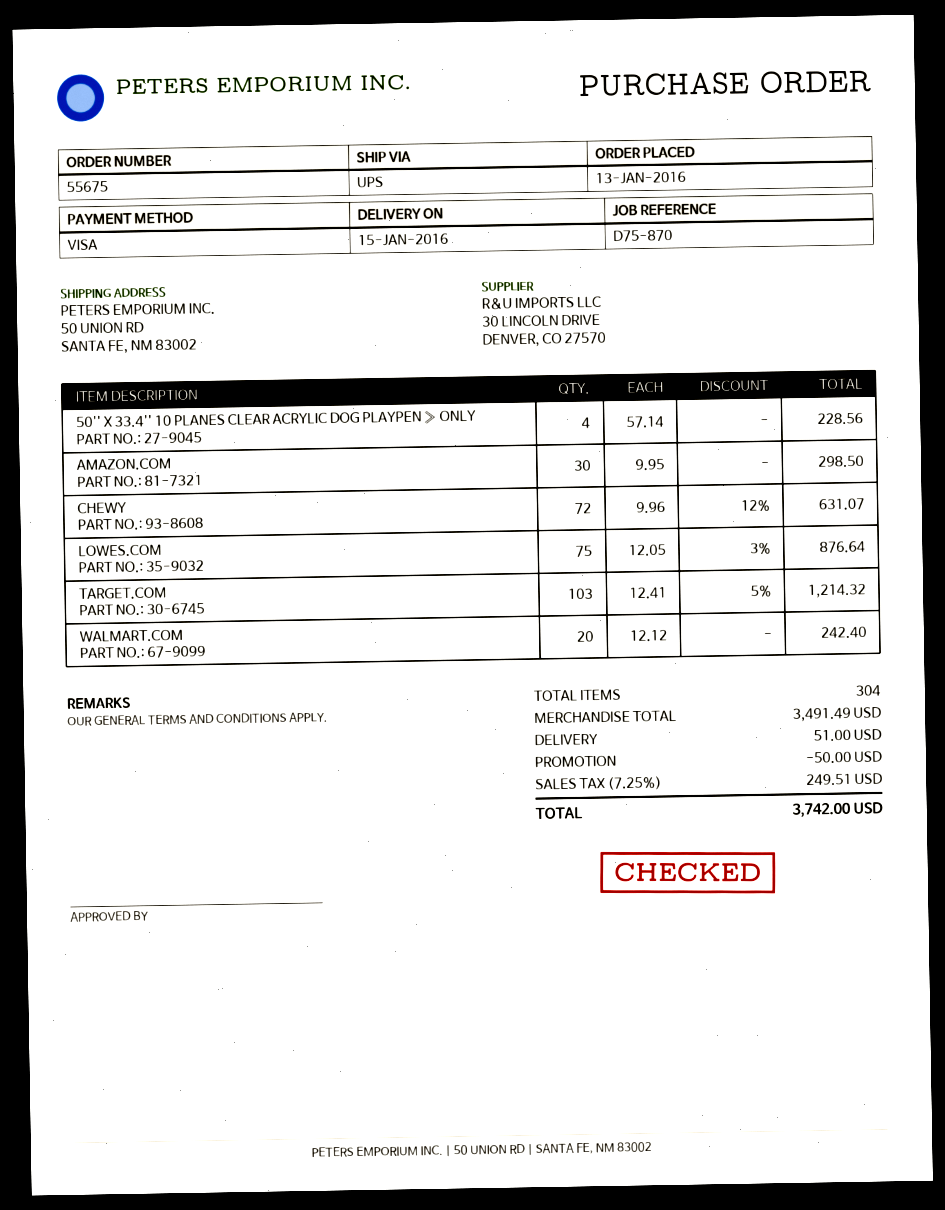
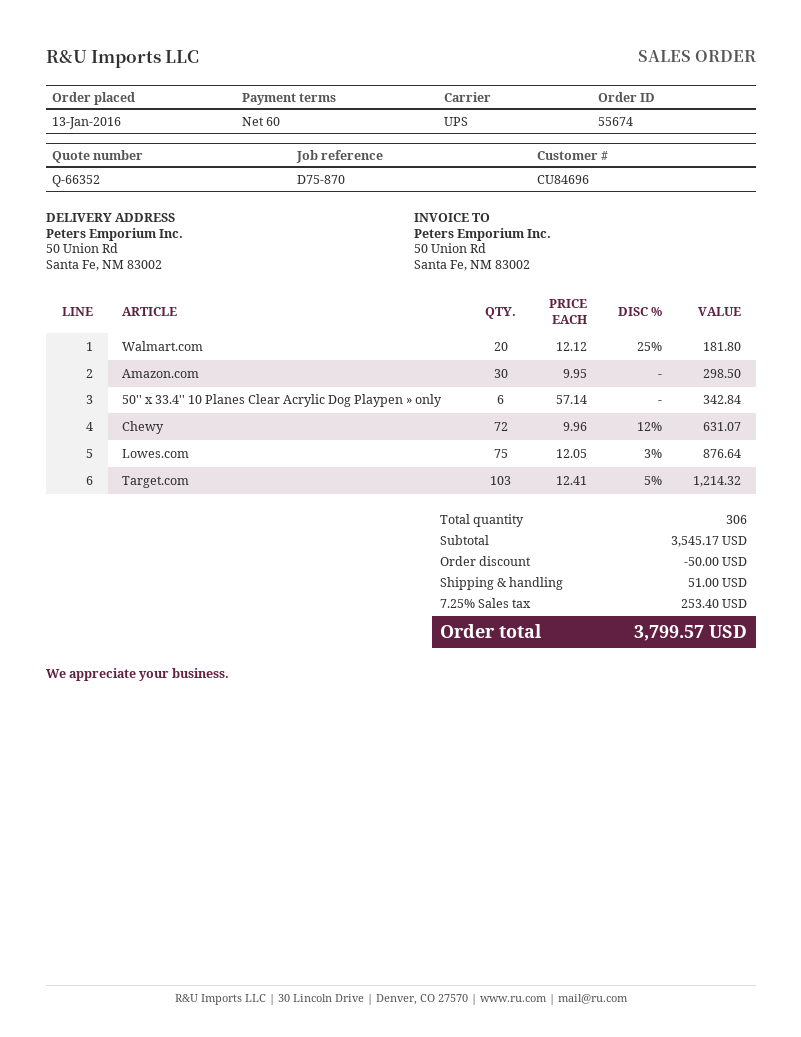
order number: 55675 -> 55674
50'' X 33.4'' 10 PLANES CLEAR ACRYLIC DOG PLAYPEN » ONLY: 4 x 57.14 = 228.56 -> 6 x 57.14 = 342.84
WALMART.COM: 20 x 12.12 = 242.40 -> 20 x 12.12 - 25% = 181.80
total quantity: 304 -> 306
subtotal: 3491.49 -> 3545.17
tax: 7.25% = 249.51 -> 7.25% = 253.40
total: 3742.00 -> 3799.57

